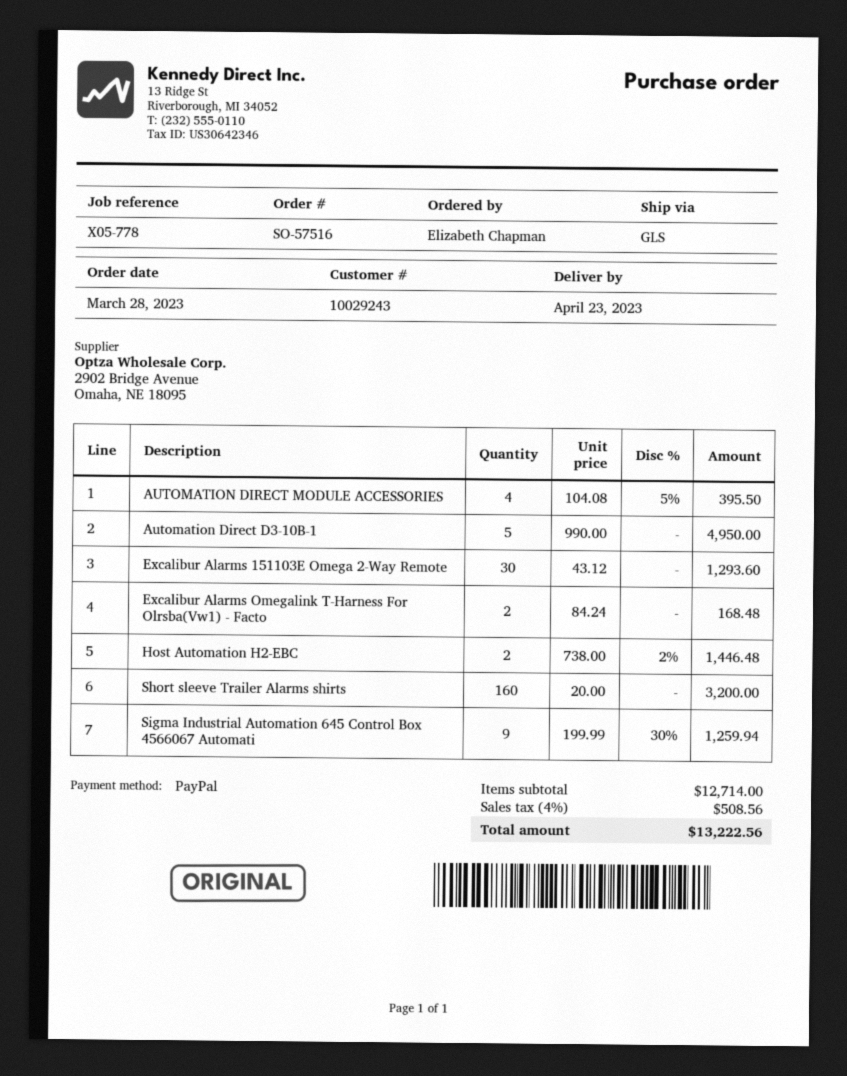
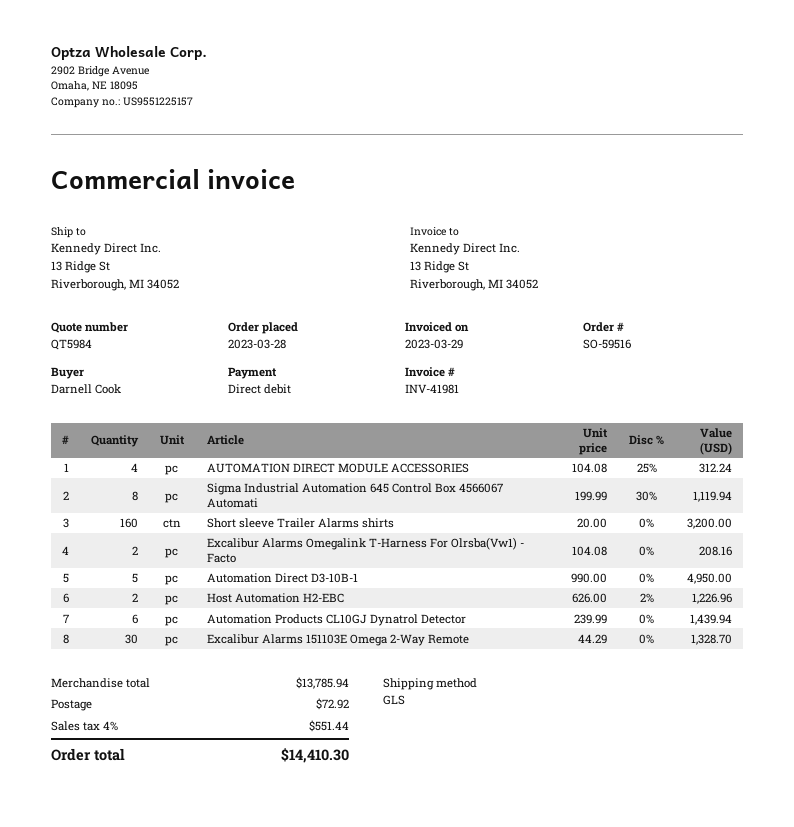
order number: SO-57516 -> SO-59516
ordered by: Elizabeth Chapman -> Darnell Cook
payment method: PayPal -> direct debit
AUTOMATION DIRECT MODULE ACCESSORIES: 4 x 104.08 - 5% = 395.50 -> 4 x 104.08 - 25% = 312.24
Excalibur Alarms 151103E Omega 2-Way Remote: 30 x 43.12 = 1293.60 -> 30 x 44.29 = 1328.70
Excalibur Alarms Omegalink T-Harness For Olrsba(Vw1) - Facto: 2 x 84.24 = 168.48 -> 2 x 104.08 = 208.16
Host Automation H2-EBC: 2 x 738.00 - 2% = 1446.48 -> 2 x 626.00 - 2% = 1226.96
Sigma Industrial Automation 645 Control Box 4566067 Automati: 9 x 199.99 - 30% = 1259.94 -> 8 x 199.99 - 30% = 1119.94
Automation Products CL10GJ Dynatrol Detector: none -> 6 x 239.99 = 1439.94
subtotal: 12714.00 -> 13785.94
shipping: none -> 72.92
tax: 4% = 508.56 -> 4% = 551.44
total: 13222.56 -> 14410.30

